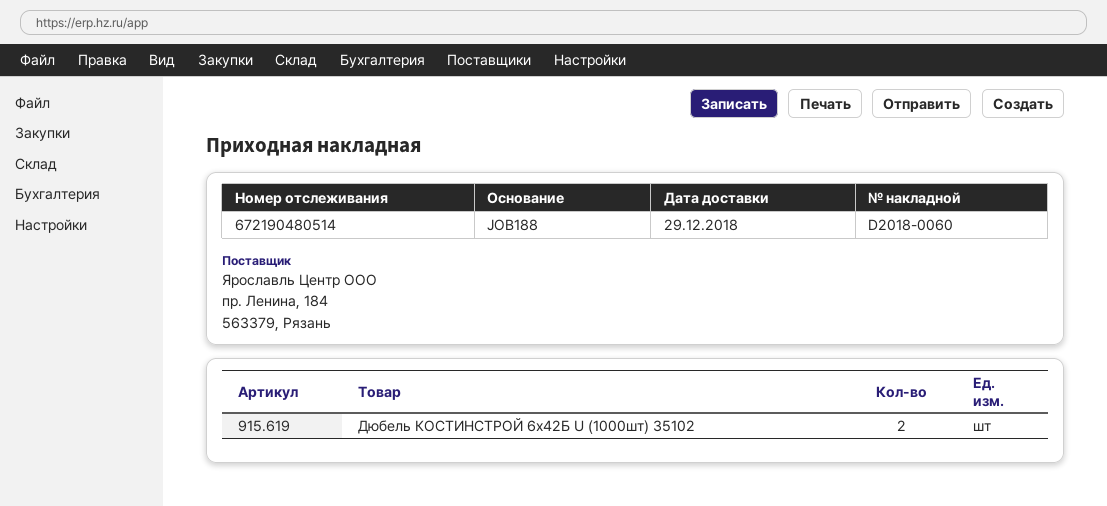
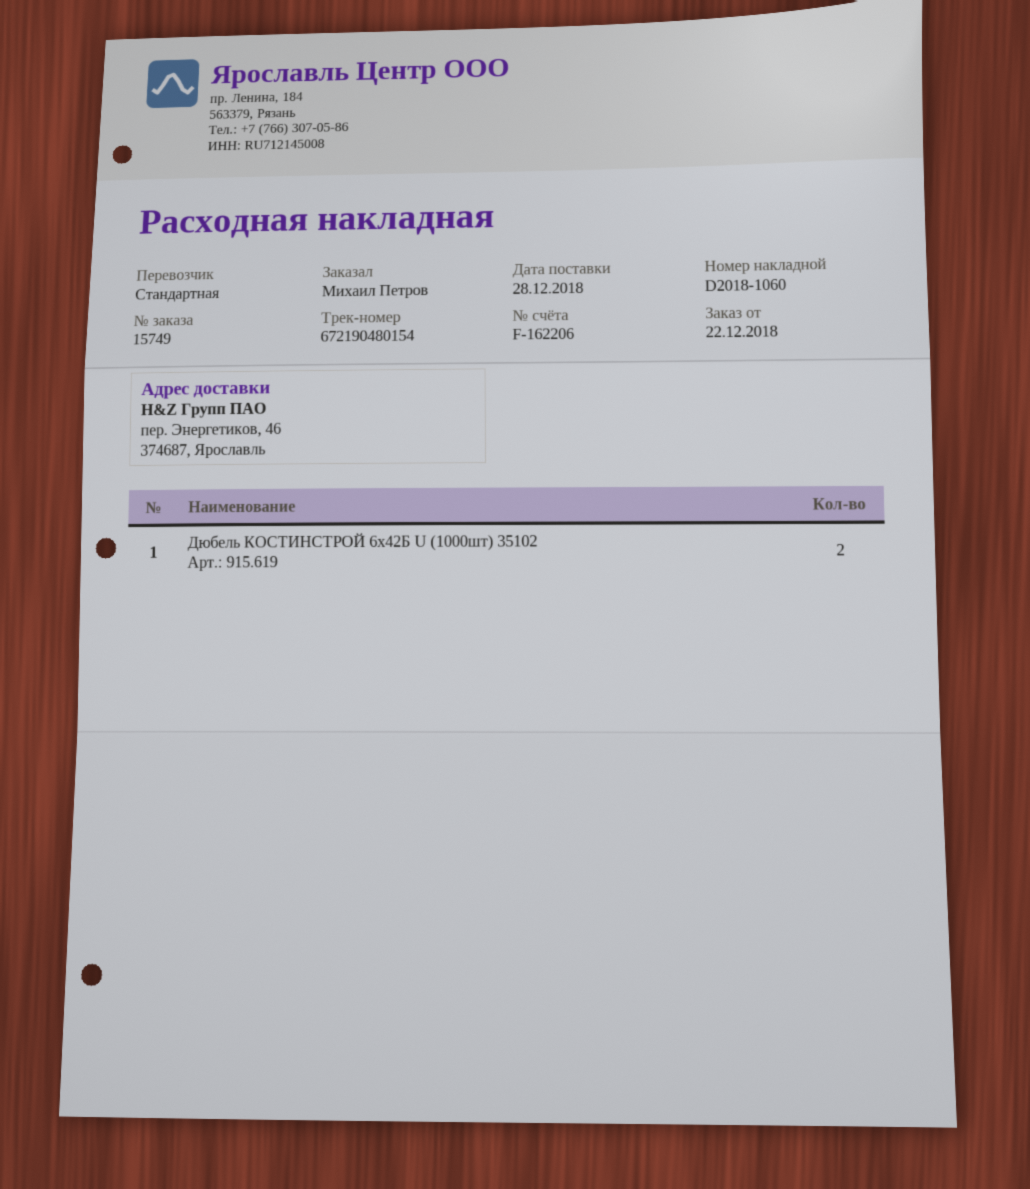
delivery note number: D2018-0060 -> D2018-1060
delivery date: 2018-12-29 -> 2018-12-28
tracking number: 672190480514 -> 672190480154

